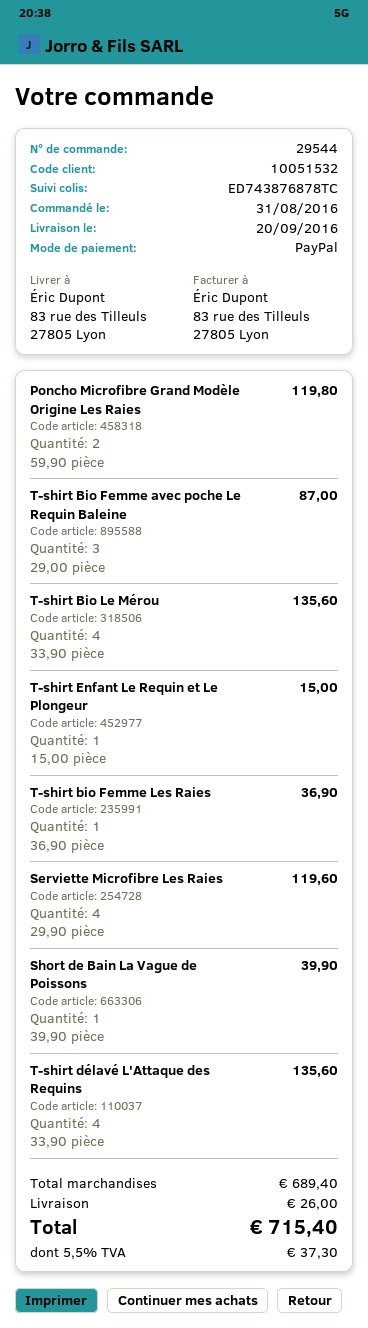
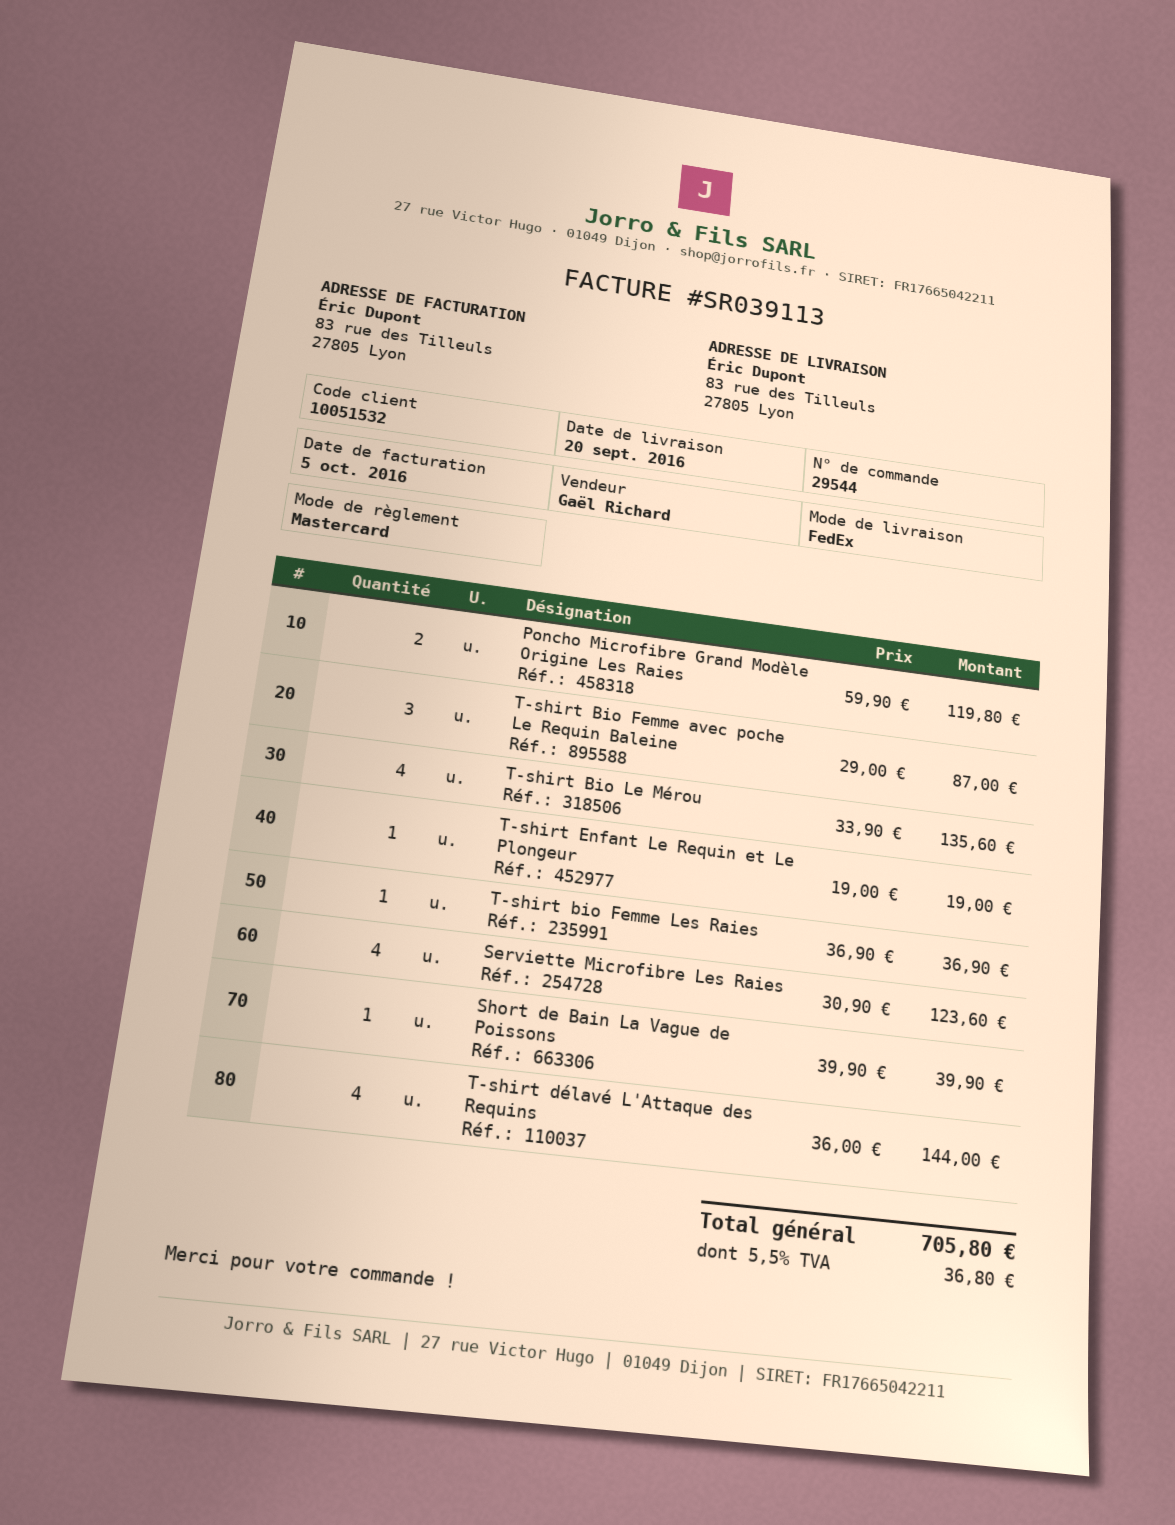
payment method: PayPal -> Mastercard
T-shirt Enfant Le Requin et Le Plongeur: 1 x 15.00 = 15.00 -> 1 x 19.00 = 19.00
Serviette Microfibre Les Raies: 4 x 29.90 = 119.60 -> 4 x 30.90 = 123.60
T-shirt délavé L'Attaque des Requins: 4 x 33.90 = 135.60 -> 4 x 36.00 = 144.00
shipping: 26.00 -> none
tax: 5.5% = 37.30 -> 5.5% = 36.80
total: 715.40 -> 705.80

